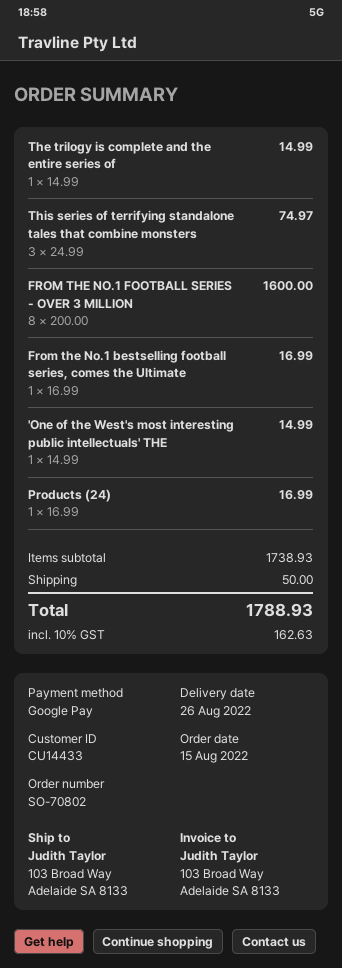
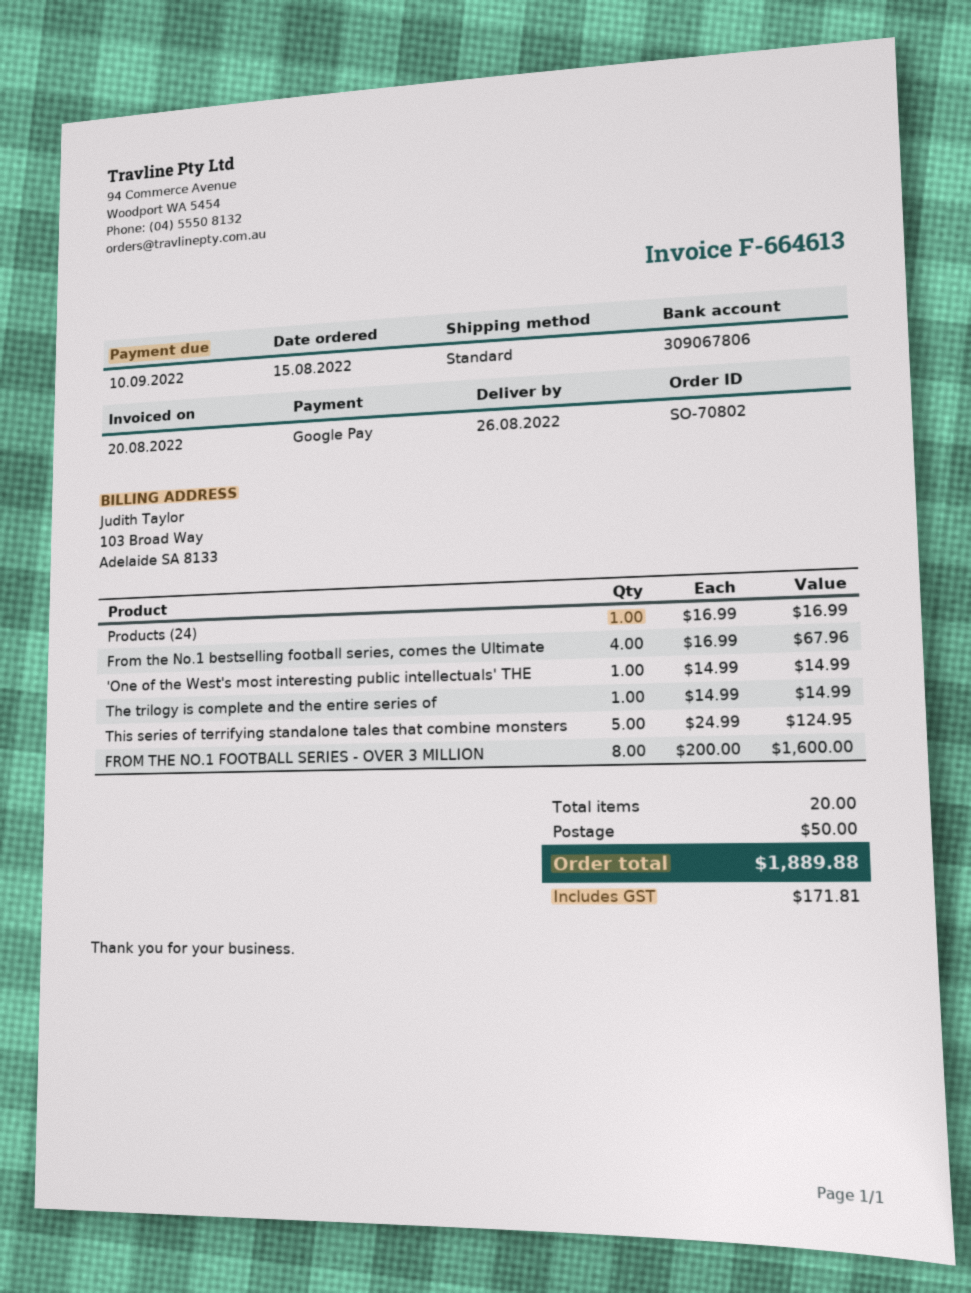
This series of terrifying standalone tales that combine monsters: 3 x 24.99 = 74.97 -> 5 x 24.99 = 124.95
From the No.1 bestselling football series, comes the Ultimate: 1 x 16.99 = 16.99 -> 4 x 16.99 = 67.96
tax: 162.63 -> 171.81
total: 1788.93 -> 1889.88

